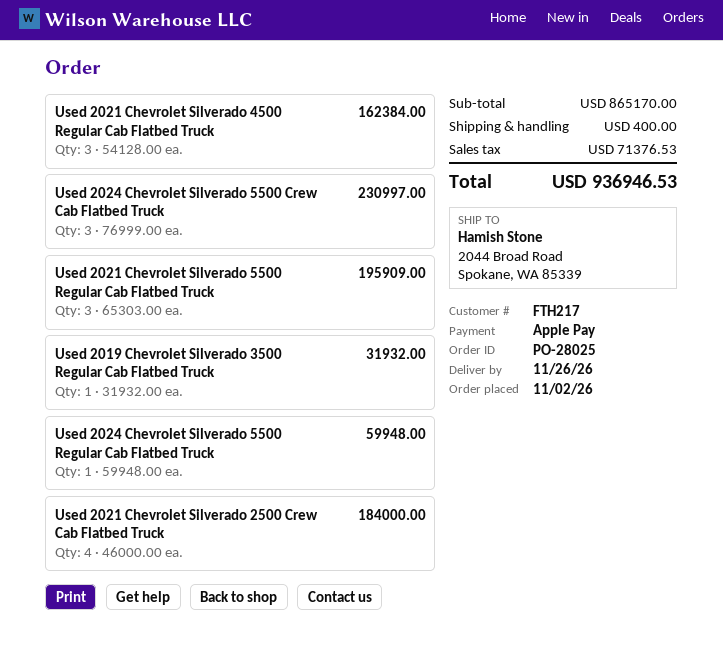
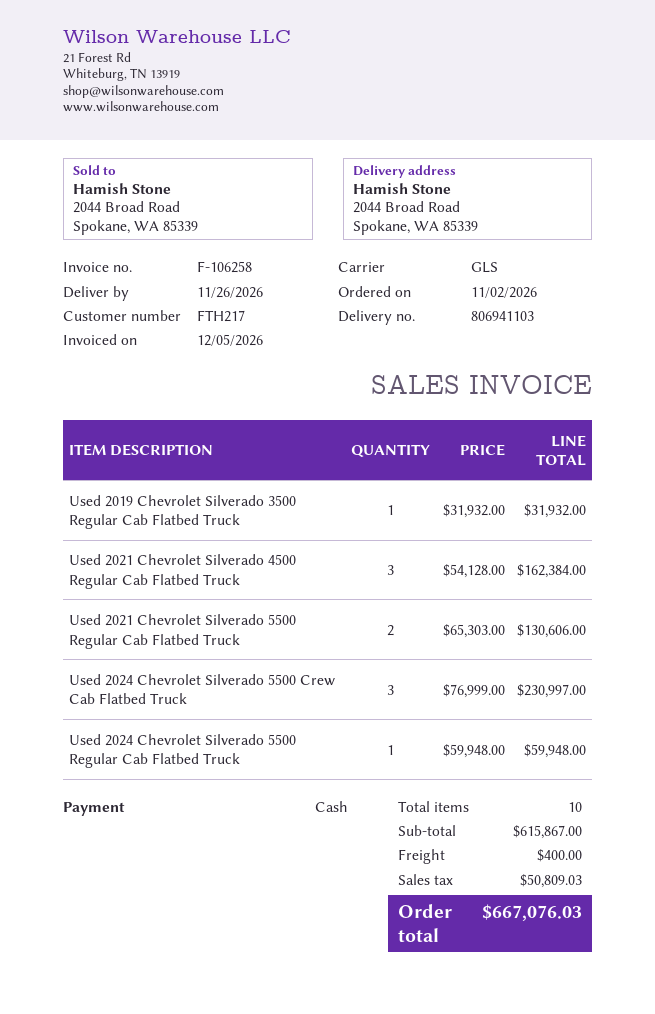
payment method: Apple Pay -> cash
Used 2021 Chevrolet Silverado 5500 Regular Cab Flatbed Truck: 3 x 65303.00 = 195909.00 -> 2 x 65303.00 = 130606.00
Used 2021 Chevrolet Silverado 2500 Crew Cab Flatbed Truck: 4 x 46000.00 = 184000.00 -> none
subtotal: 865170.00 -> 615867.00
tax: 71376.53 -> 50809.03
total: 936946.53 -> 667076.03

